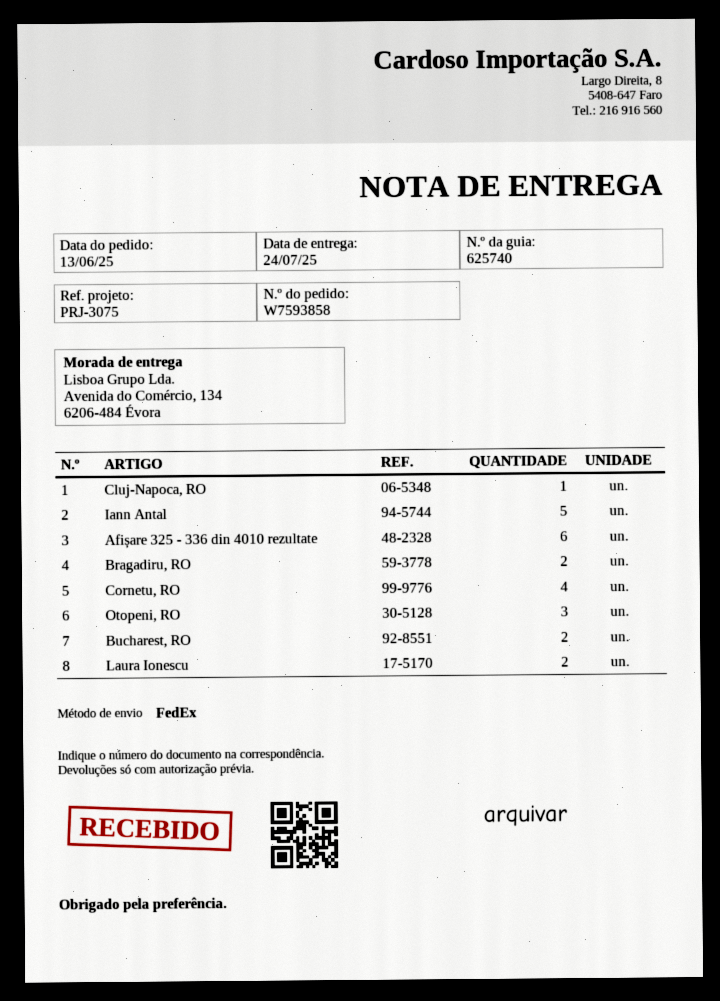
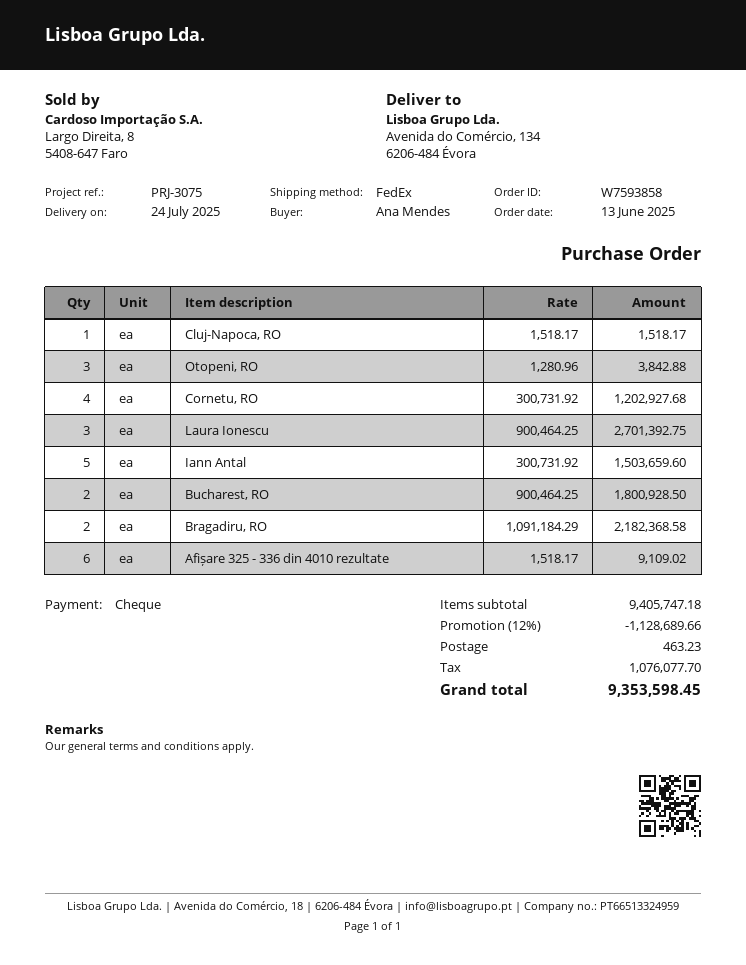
Laura Ionescu: 2 -> 3

